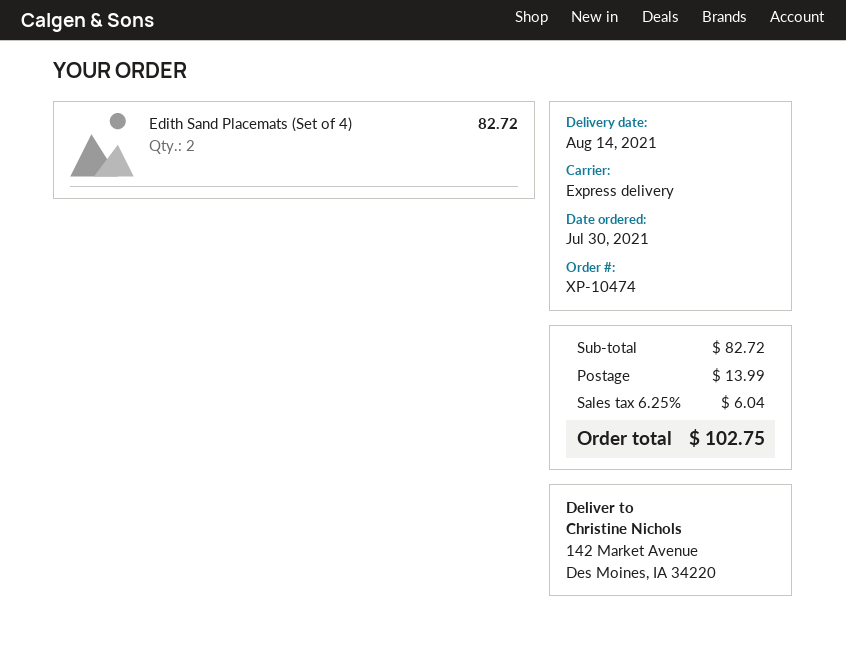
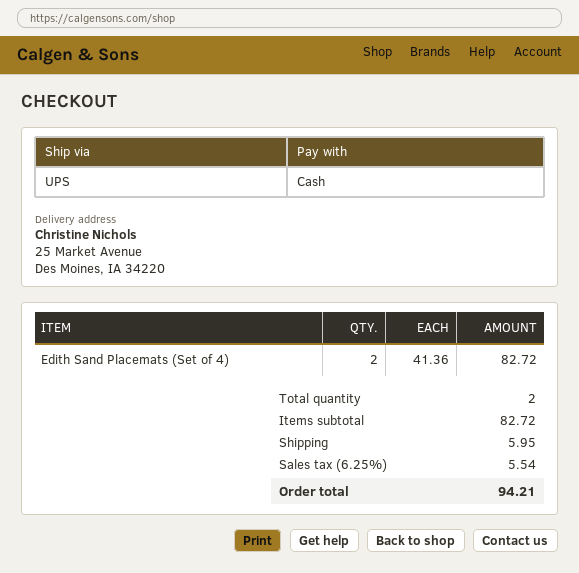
shipping method: express -> UPS
ship to: 142 Market Avenue, Des Moines, IA 34220 -> 25 Market Avenue, Des Moines, IA 34220
shipping: 13.99 -> 5.95
tax: 6.25% = 6.04 -> 6.25% = 5.54
total: 102.75 -> 94.21

